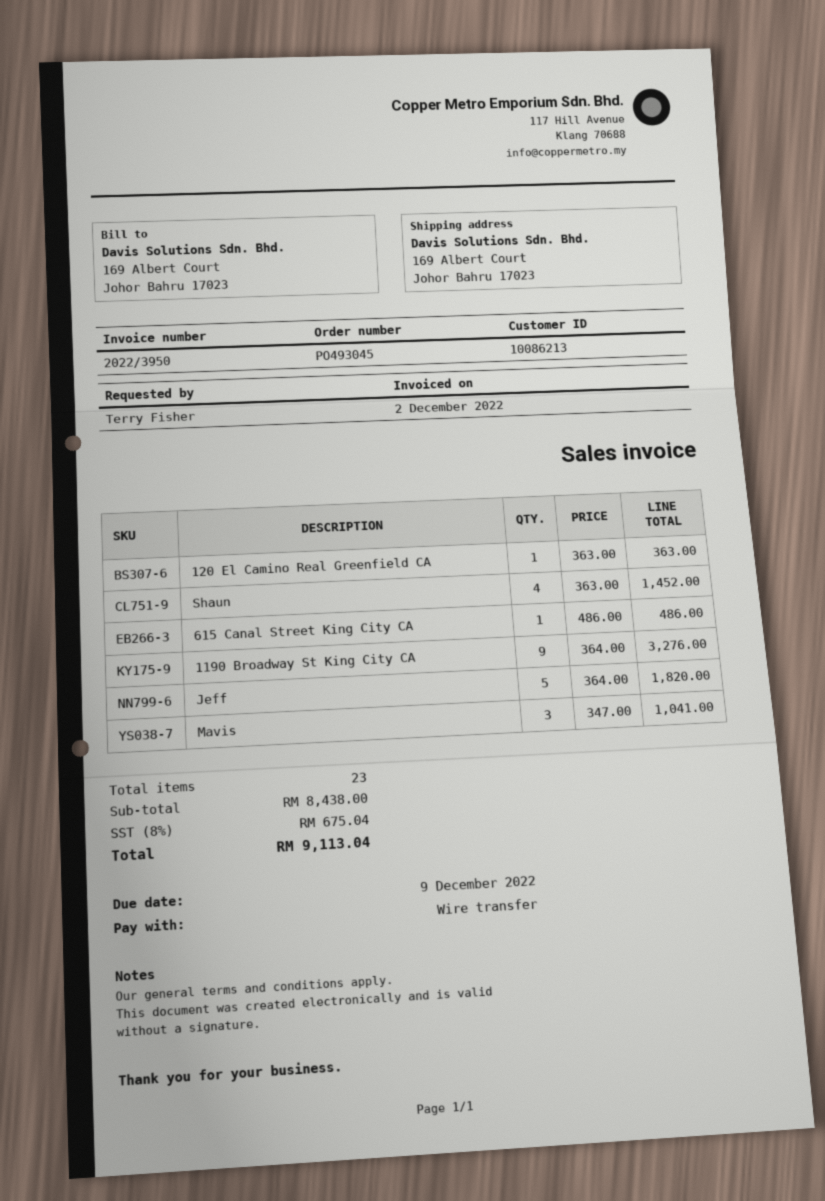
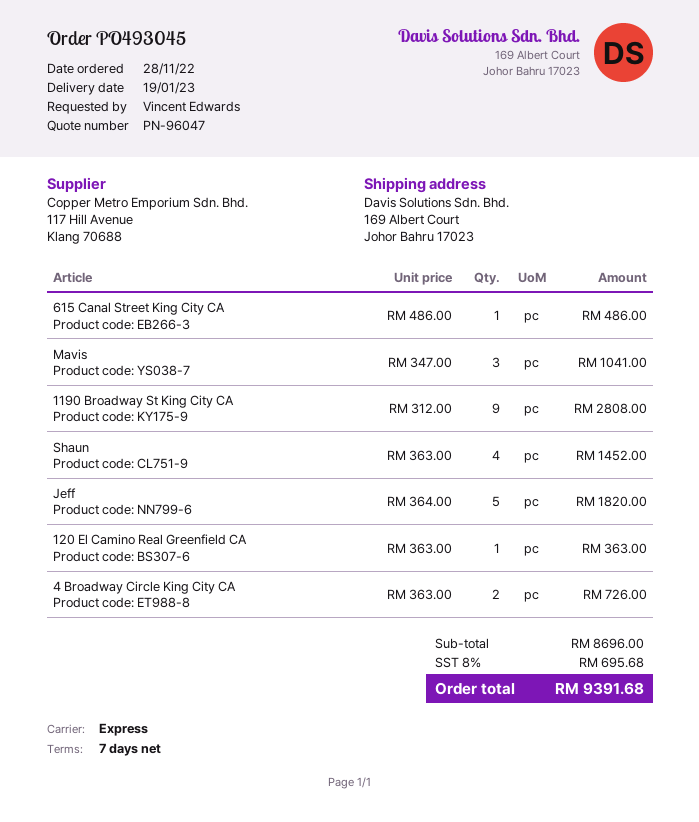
ordered by: Terry Fisher -> Vincent Edwards
1190 Broadway St King City CA: 9 x 364.00 = 3276.00 -> 9 x 312.00 = 2808.00
4 Broadway Circle King City CA: none -> 2 x 363.00 = 726.00
subtotal: 8438.00 -> 8696.00
tax: 8% = 675.04 -> 8% = 695.68
total: 9113.04 -> 9391.68

